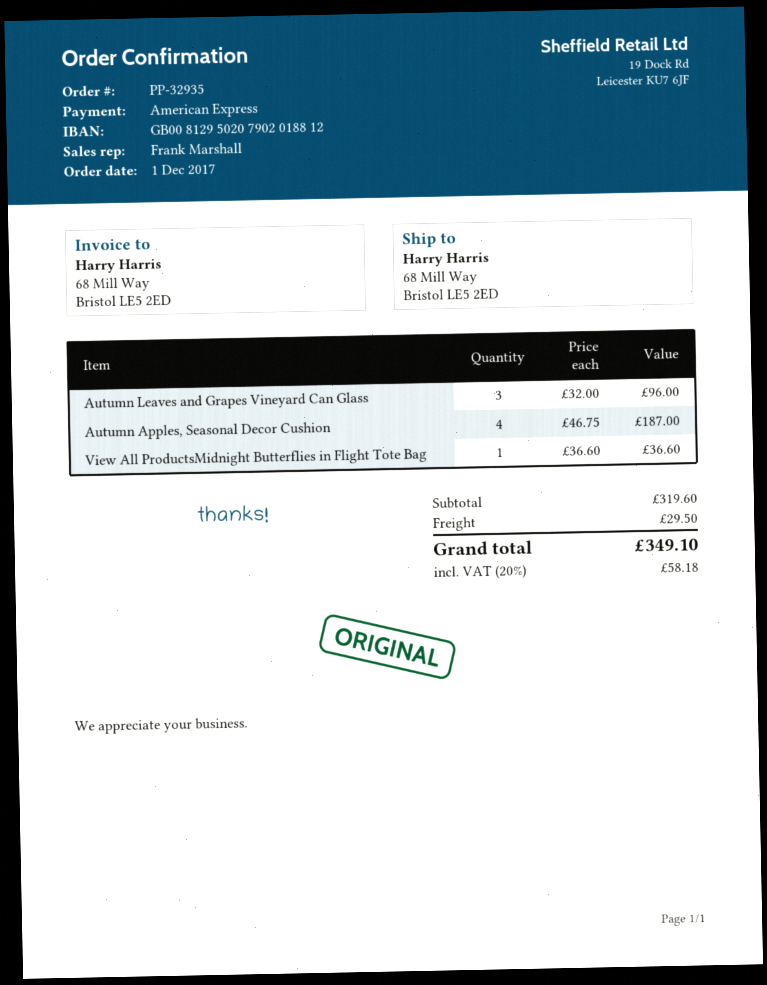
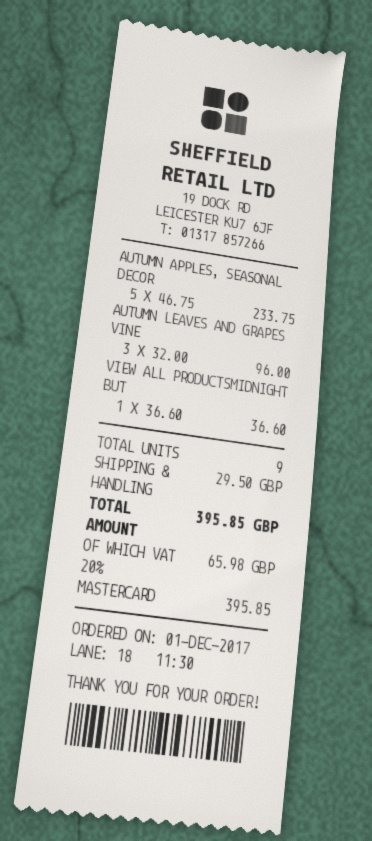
payment method: American Express -> Mastercard
Autumn Apples, Seasonal Decor Cushion: 4 x 46.75 = 187.00 -> 5 x 46.75 = 233.75
tax: 20% = 58.18 -> 20% = 65.98
total: 349.10 -> 395.85

